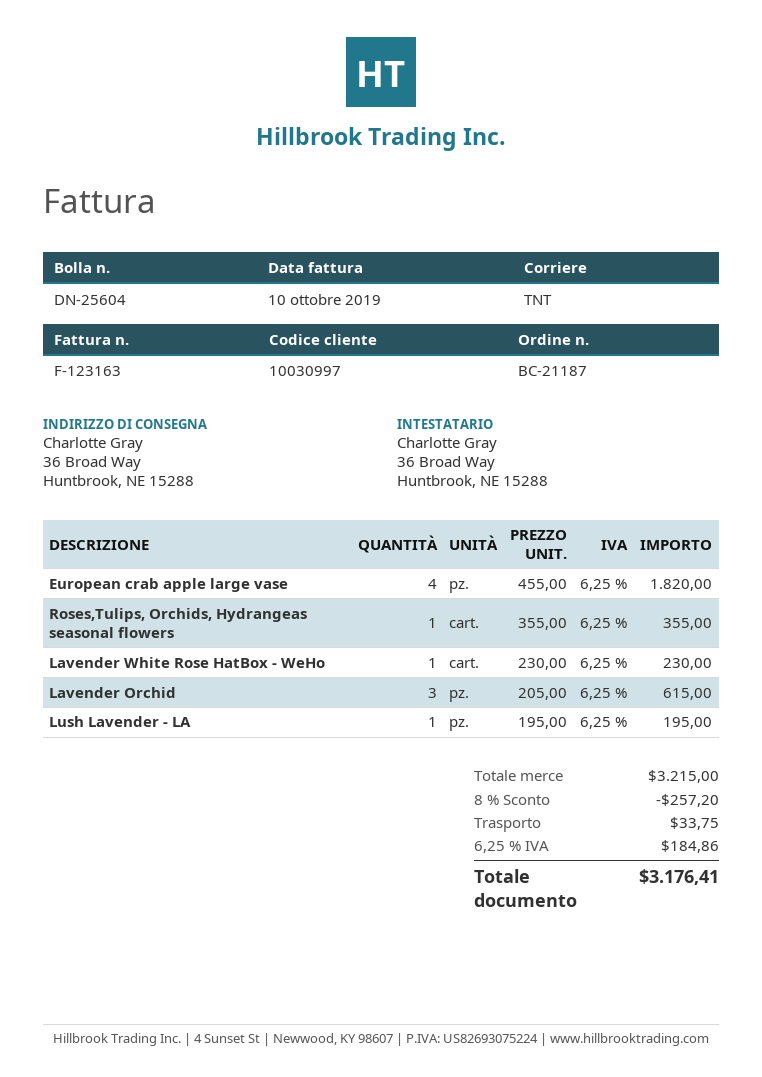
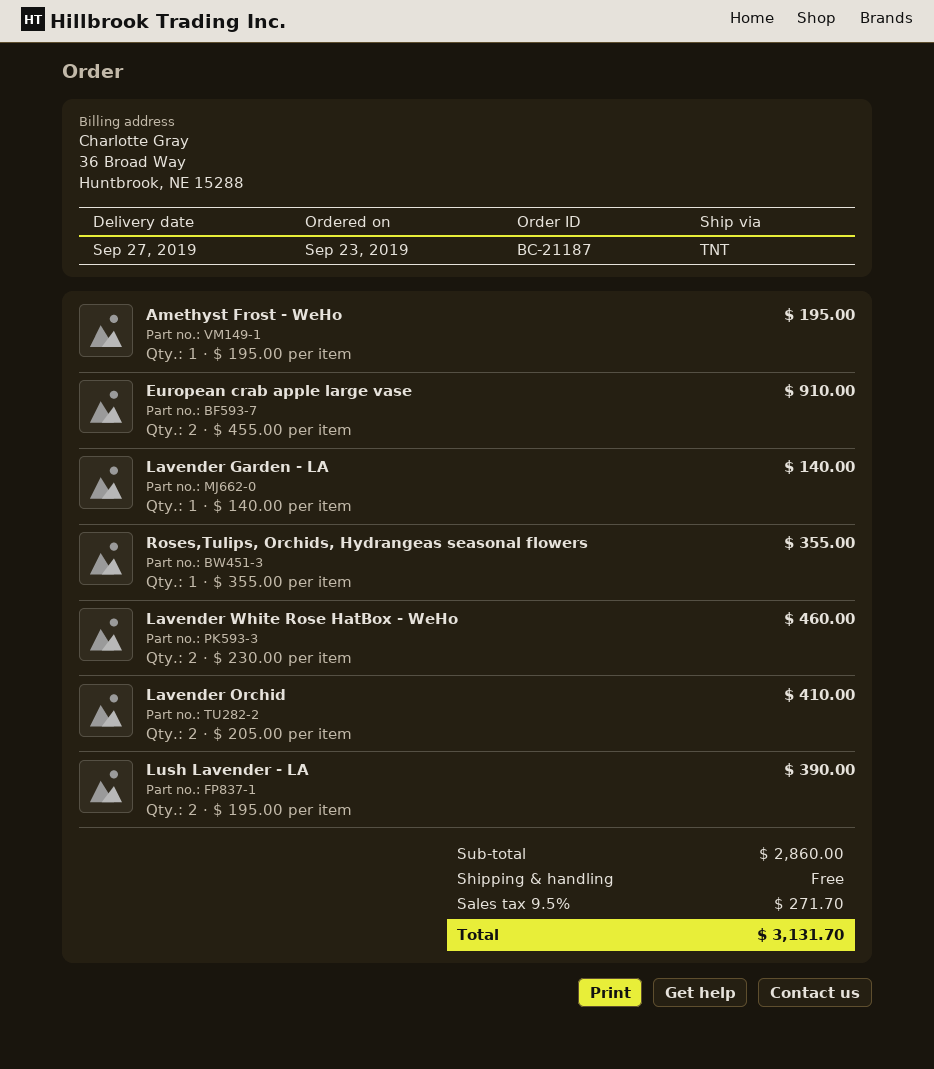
European crab apple large vase: 4 x 455.00 = 1820.00 -> 2 x 455.00 = 910.00
Lavender White Rose HatBox - WeHo: 1 x 230.00 = 230.00 -> 2 x 230.00 = 460.00
Lavender Orchid: 3 x 205.00 = 615.00 -> 2 x 205.00 = 410.00
Lush Lavender - LA: 1 x 195.00 = 195.00 -> 2 x 195.00 = 390.00
Amethyst Frost - WeHo: none -> 1 x 195.00 = 195.00
Lavender Garden - LA: none -> 1 x 140.00 = 140.00
subtotal: 3215.00 -> 2860.00
discount: 8% = 257.20 -> none
shipping: 33.75 -> 0.00
tax: 6.25% = 184.86 -> 9.5% = 271.70
total: 3176.41 -> 3131.70

